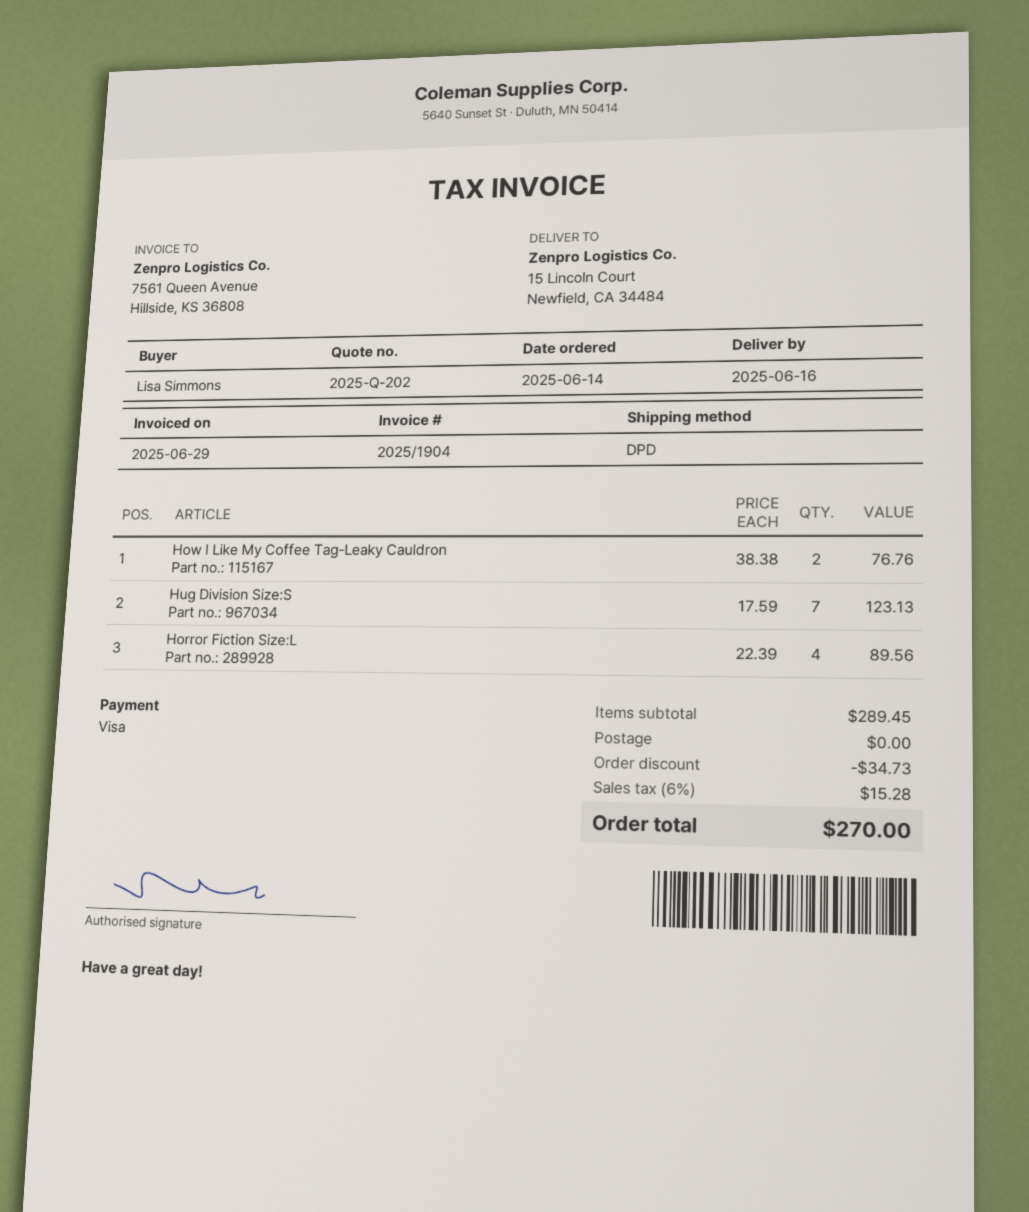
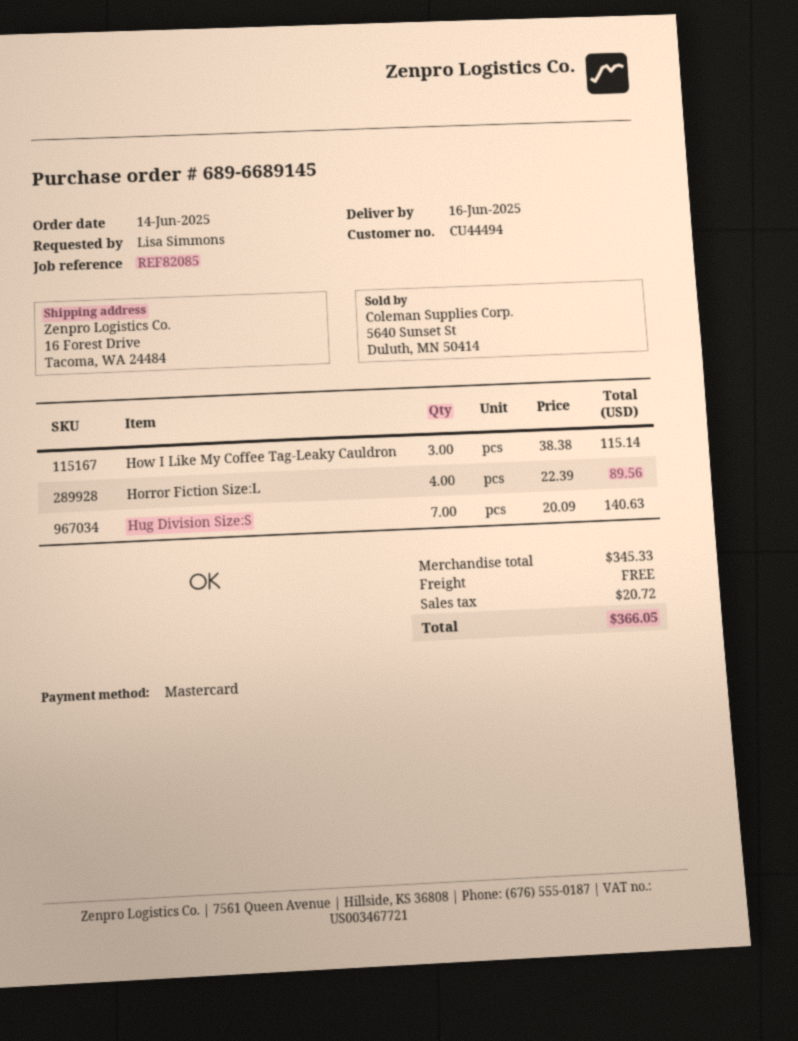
payment method: Visa -> Mastercard
ship to: 15 Lincoln Court, Newfield, CA 34484 -> 16 Forest Drive, Tacoma, WA 24484
How I Like My Coffee Tag-Leaky Cauldron: 2 x 38.38 = 76.76 -> 3 x 38.38 = 115.14
Hug Division Size:S: 7 x 17.59 = 123.13 -> 7 x 20.09 = 140.63
subtotal: 289.45 -> 345.33
discount: 34.73 -> none
tax: 15.28 -> 20.72
total: 270.00 -> 366.05

